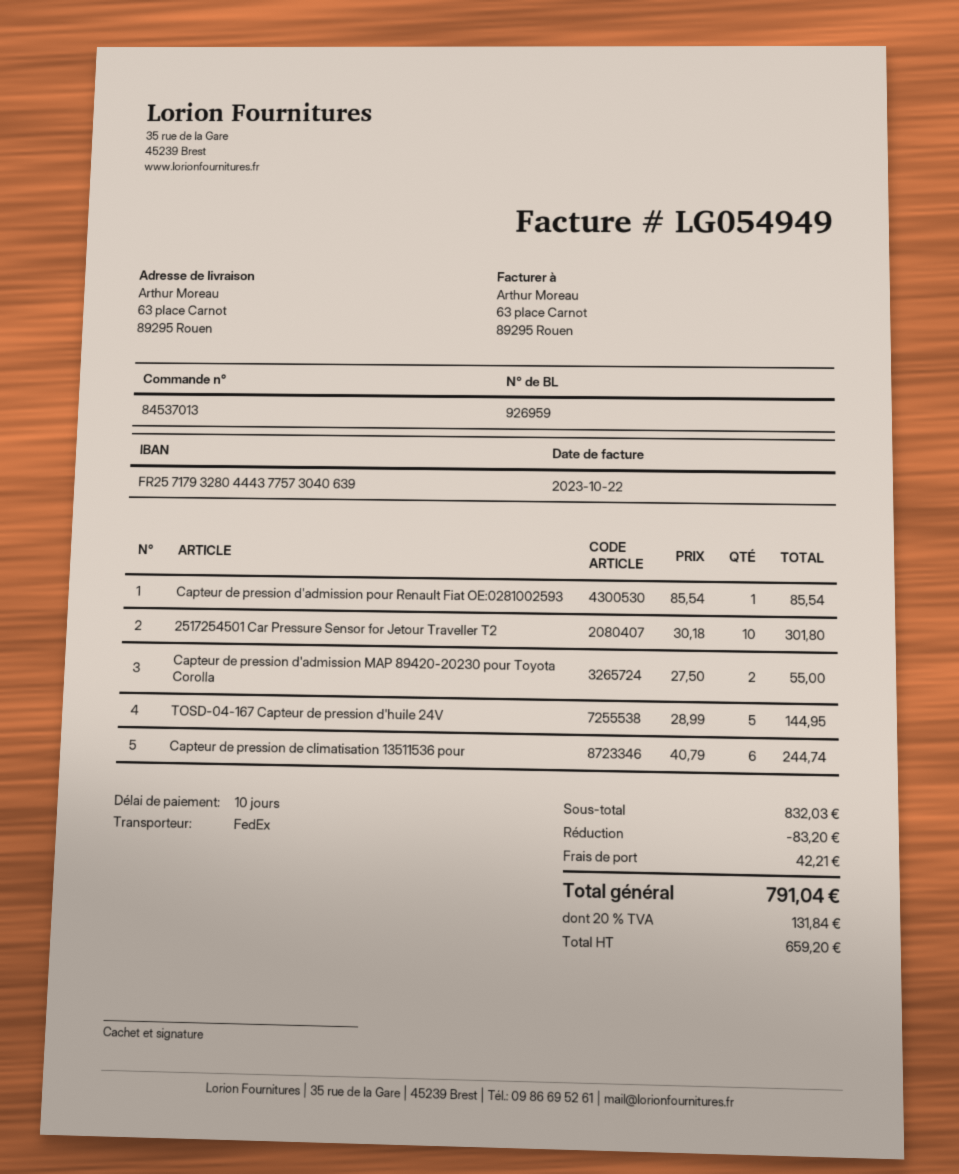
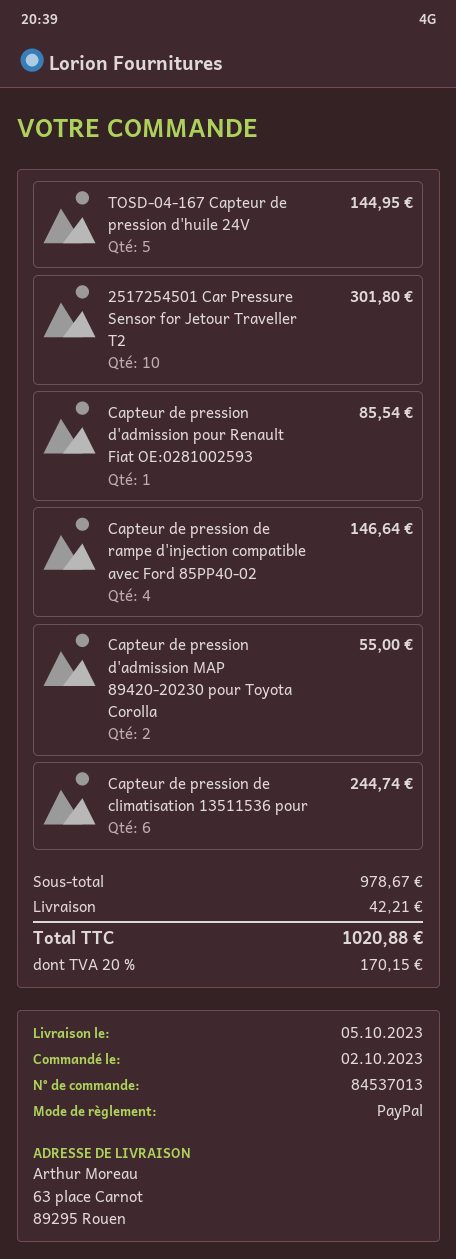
Capteur de pression de rampe d'injection compatible avec Ford 85PP40-02: none -> 4 for 146.64
subtotal: 832.03 -> 978.67
discount: 83.20 -> none
tax: 20% = 131.84 -> 20% = 170.15
total: 791.04 -> 1020.88

